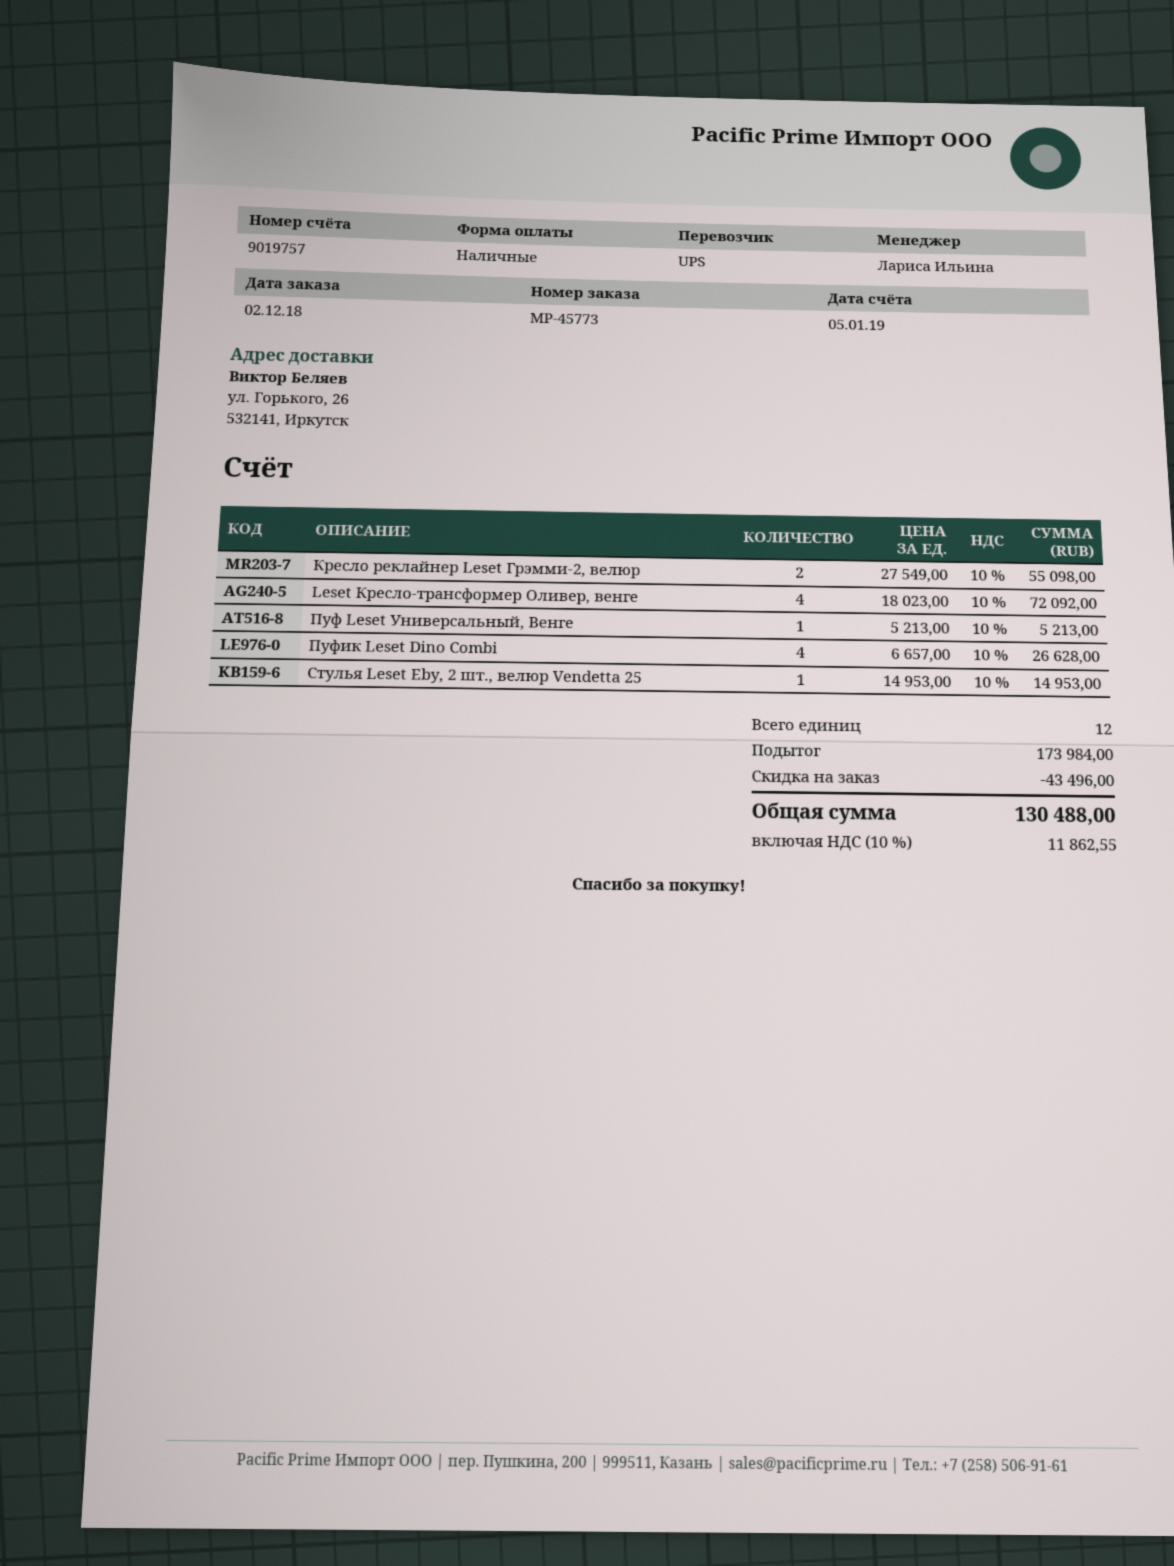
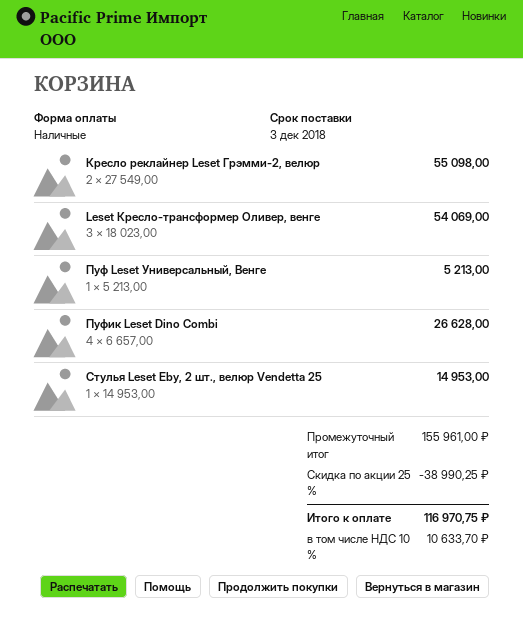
Leset Кресло-трансформер Оливер, венге: 4 x 18023.00 = 72092.00 -> 3 x 18023.00 = 54069.00
subtotal: 173984.00 -> 155961.00
discount: 43496.00 -> 38990.25
tax: 10% = 11862.55 -> 10% = 10633.70
total: 130488.00 -> 116970.75

